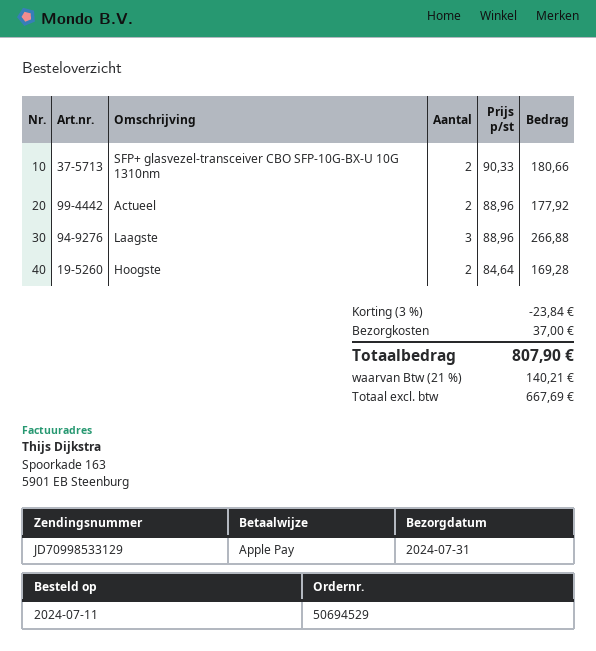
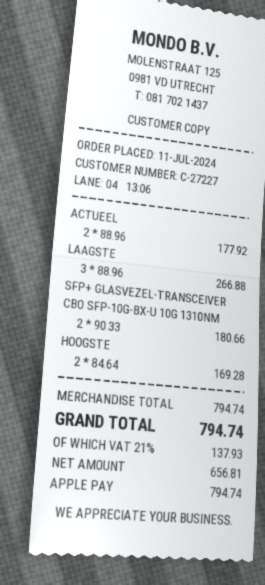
discount: 3% = 23.84 -> none
shipping: 37.00 -> none
net: 667.69 -> 656.81
tax: 21% = 140.21 -> 21% = 137.93
total: 807.90 -> 794.74

